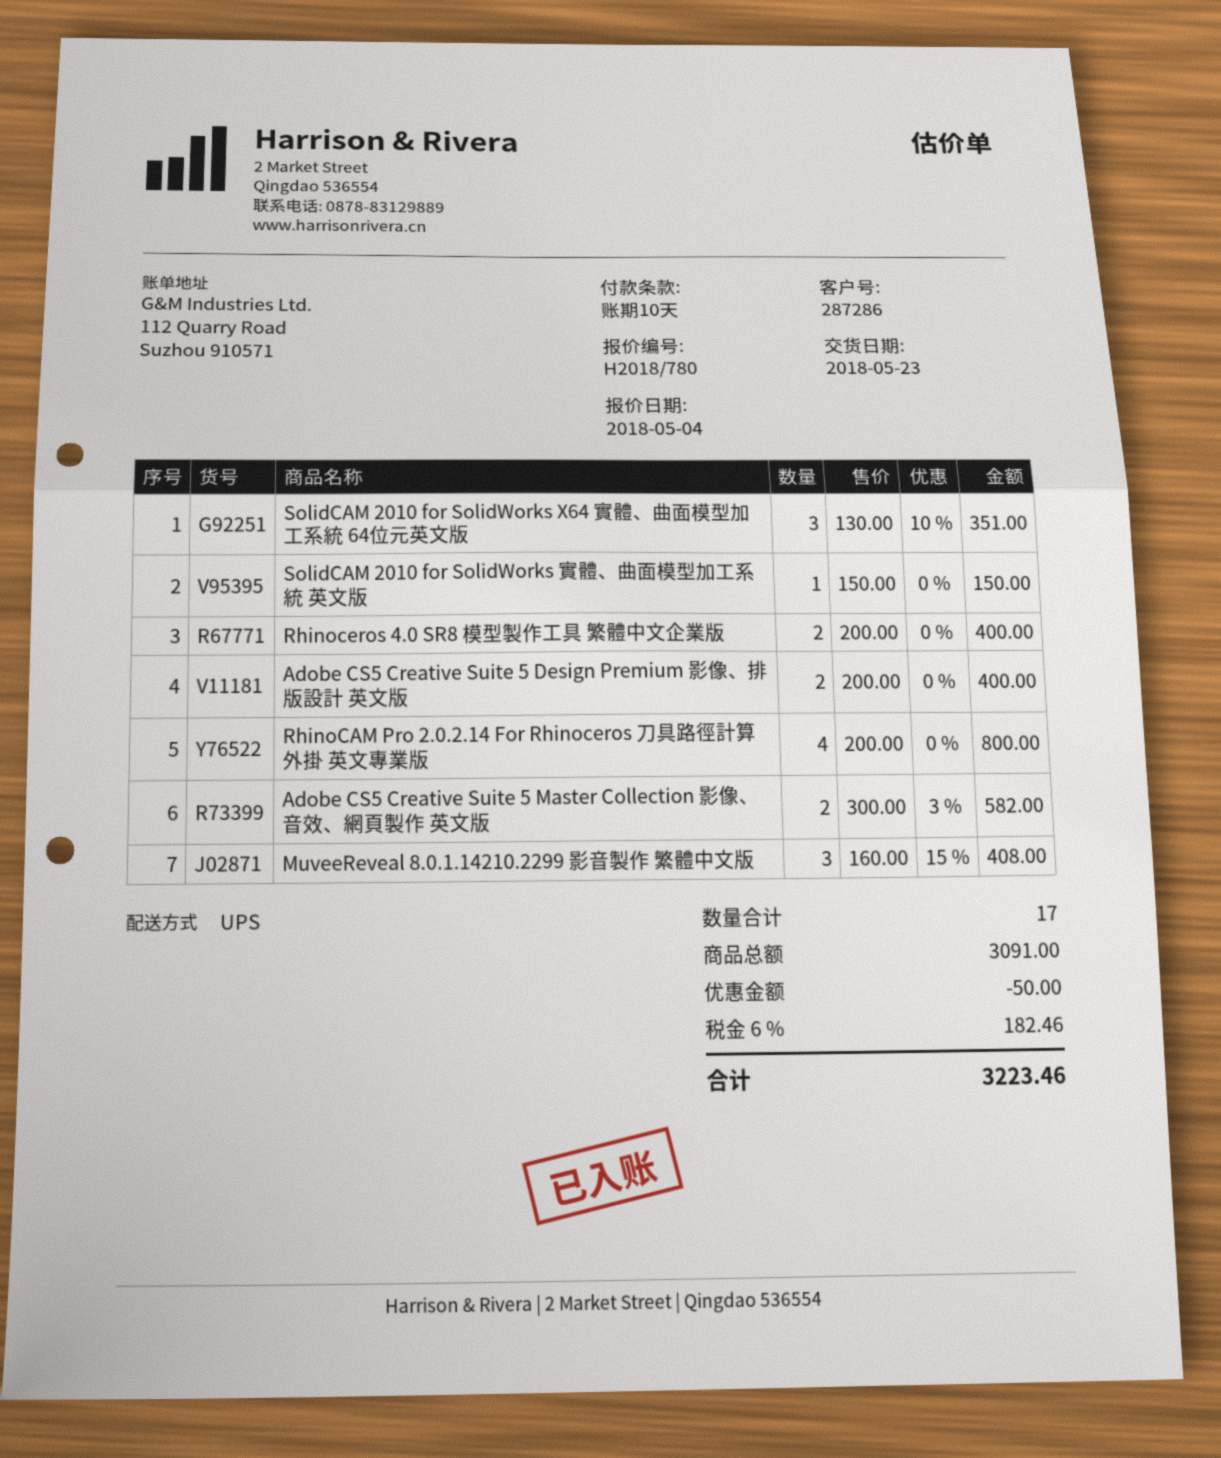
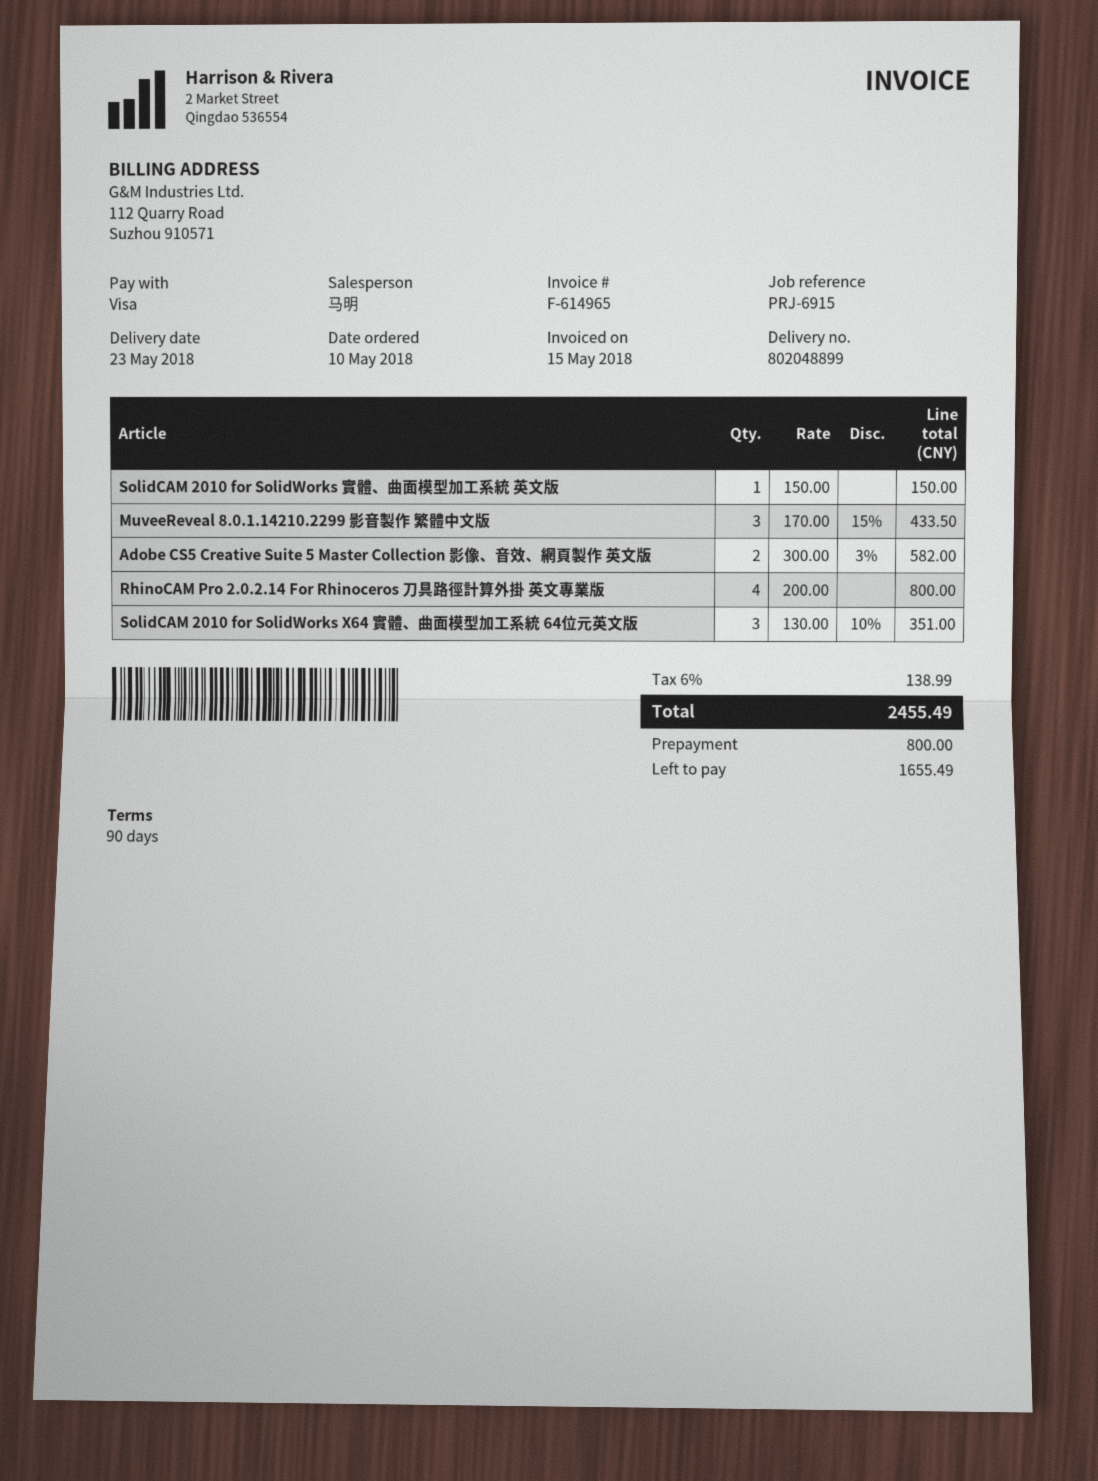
payment terms: 10 days -> 90 days
Rhinoceros 4.0 SR8 模型製作工具 繁體中文企業版: 2 x 200.00 = 400.00 -> none
Adobe CS5 Creative Suite 5 Design Premium 影像、排版設計 英文版: 2 x 200.00 = 400.00 -> none
MuveeReveal 8.0.1.14210.2299 影音製作 繁體中文版: 3 x 160.00 - 15% = 408.00 -> 3 x 170.00 - 15% = 433.50
discount: 50.00 -> none
tax: 6% = 182.46 -> 6% = 138.99
total: 3223.46 -> 2455.49

